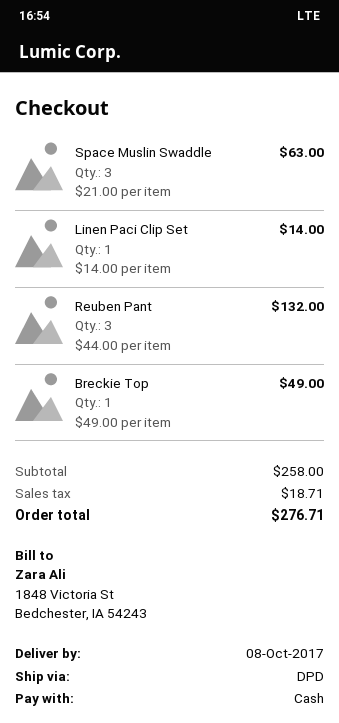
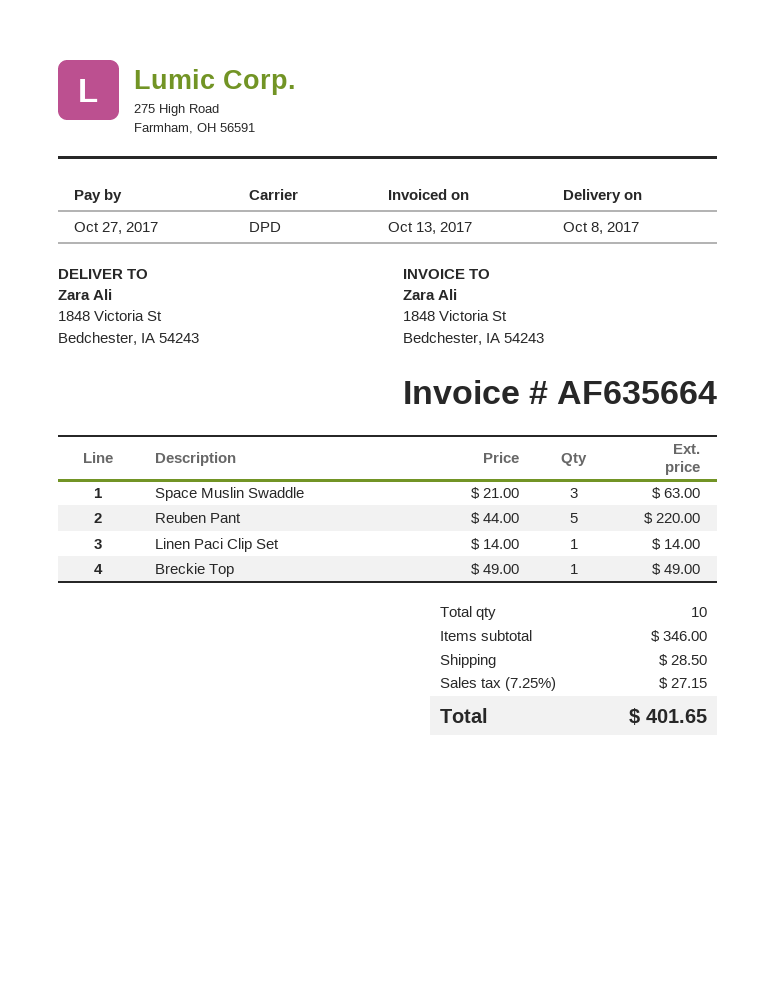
Reuben Pant: 3 x 44.00 = 132.00 -> 5 x 44.00 = 220.00
subtotal: 258.00 -> 346.00
shipping: none -> 28.50
tax: 18.71 -> 27.15
total: 276.71 -> 401.65

